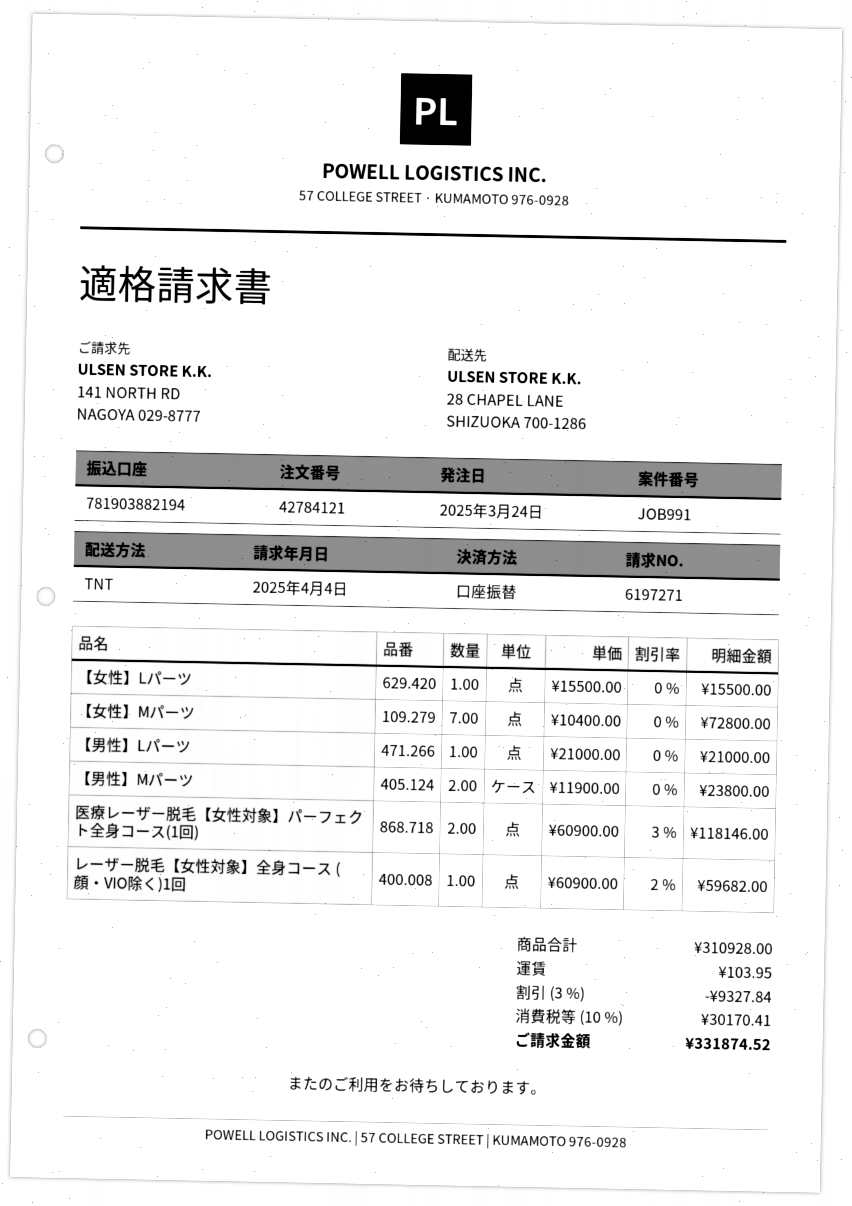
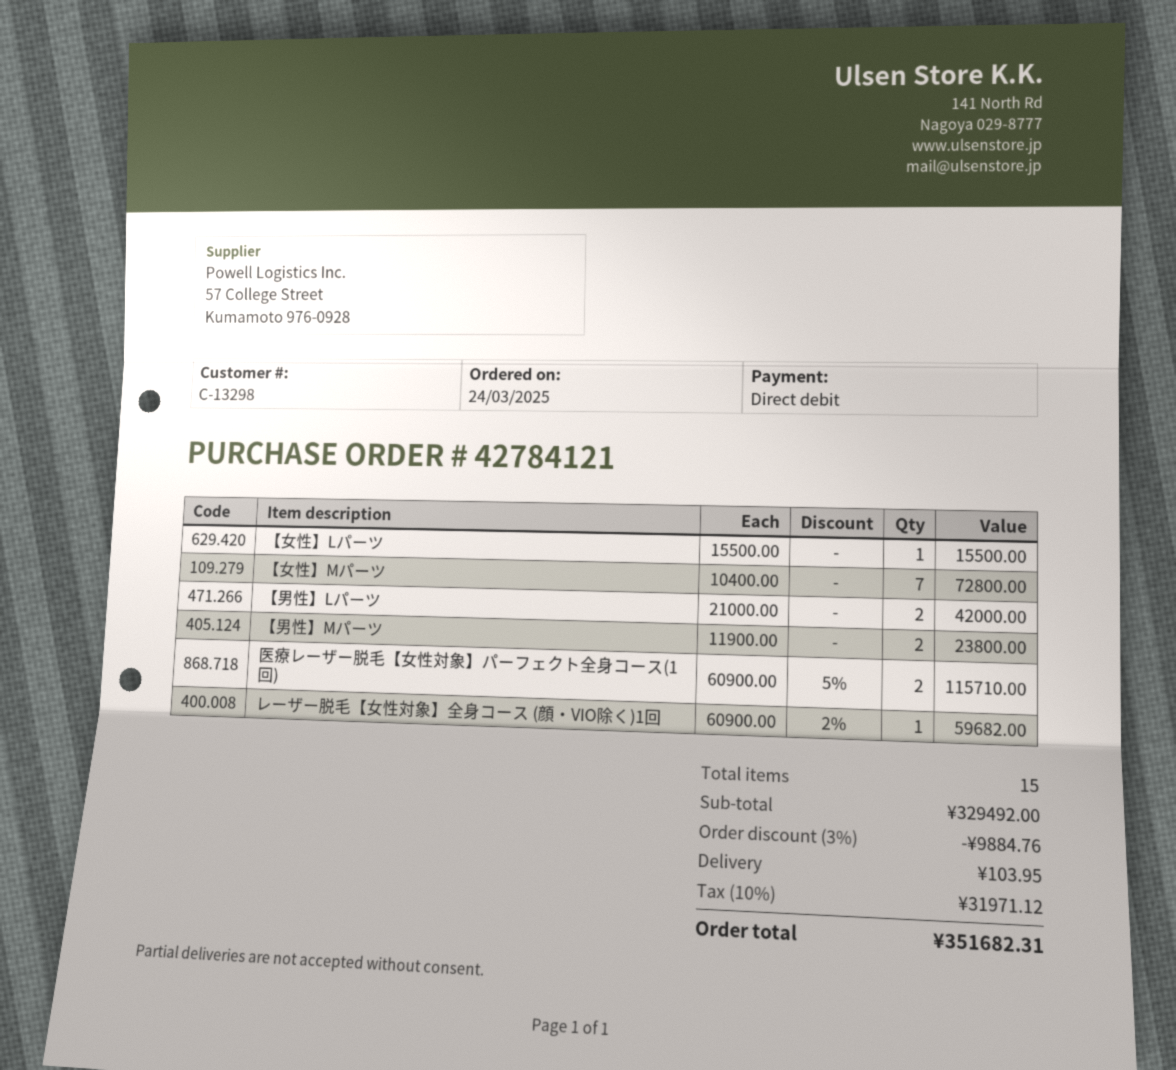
【男性】Lパーツ: 1 x 21000.00 = 21000.00 -> 2 x 21000.00 = 42000.00
医療レーザー脱毛【女性対象】パーフェクト全身コース(1回): 2 x 60900.00 - 3% = 118146.00 -> 2 x 60900.00 - 5% = 115710.00
subtotal: 310928.00 -> 329492.00
discount: 3% = 9327.84 -> 3% = 9884.76
tax: 10% = 30170.41 -> 10% = 31971.12
total: 331874.52 -> 351682.31

